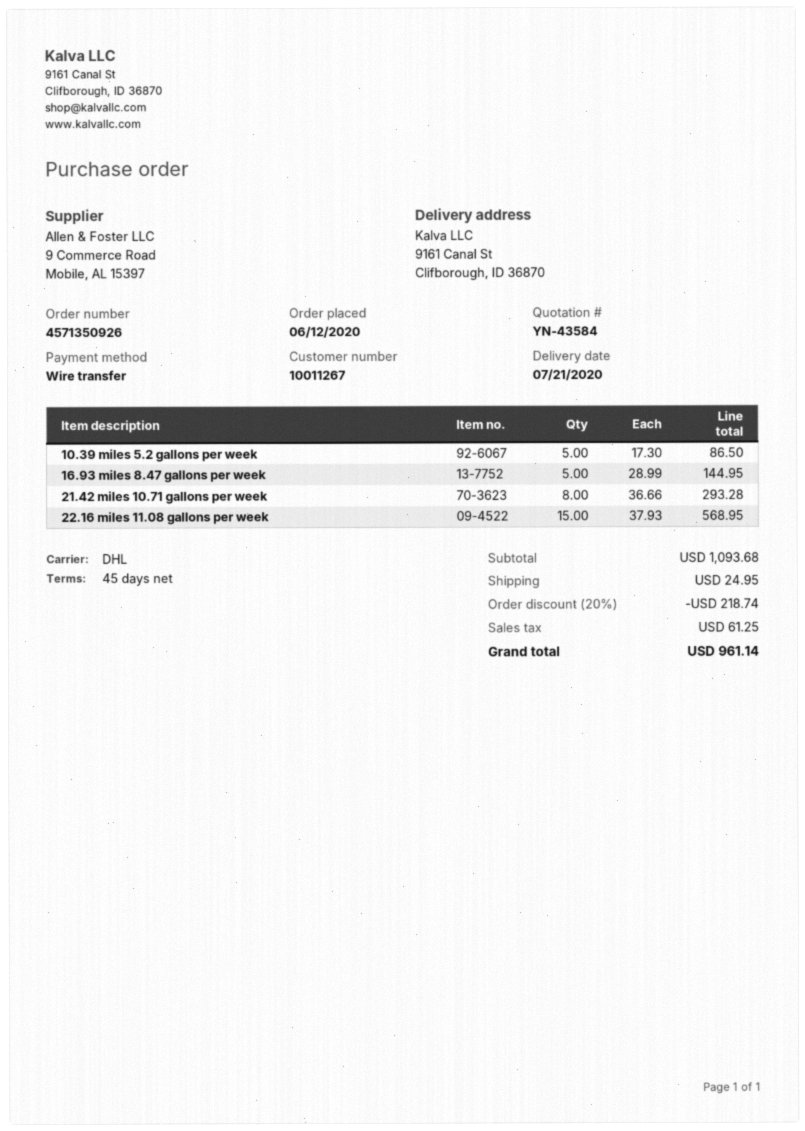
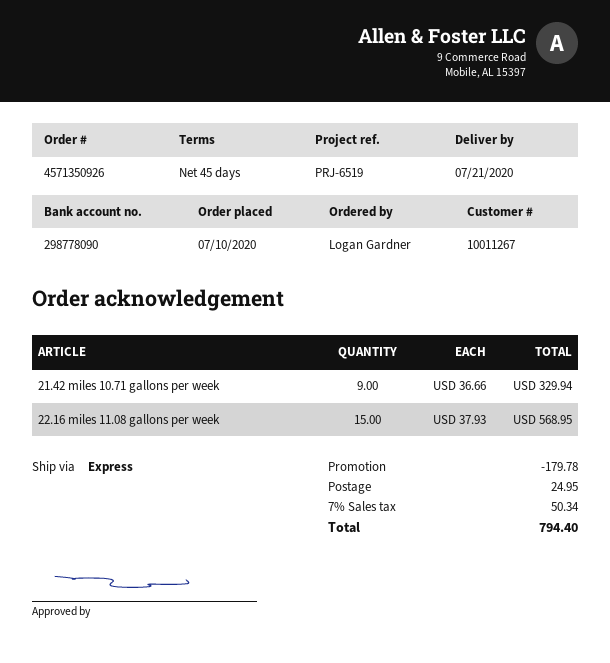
order date: 2020-06-12 -> 2020-07-10
shipping method: DHL -> express
10.39 miles 5.2 gallons per week: 5 x 17.30 = 86.50 -> none
16.93 miles 8.47 gallons per week: 5 x 28.99 = 144.95 -> none
21.42 miles 10.71 gallons per week: 8 x 36.66 = 293.28 -> 9 x 36.66 = 329.94
discount: 218.74 -> 179.78
tax: 61.25 -> 50.34
total: 961.14 -> 794.40

